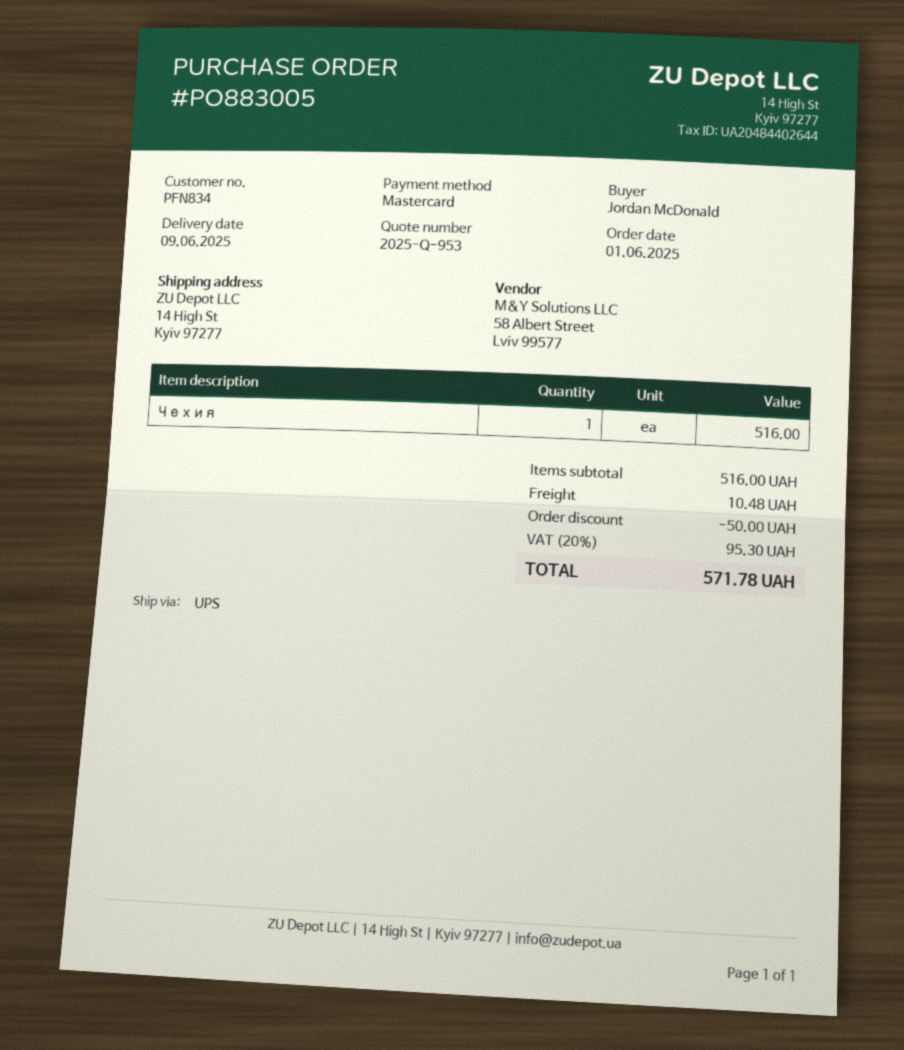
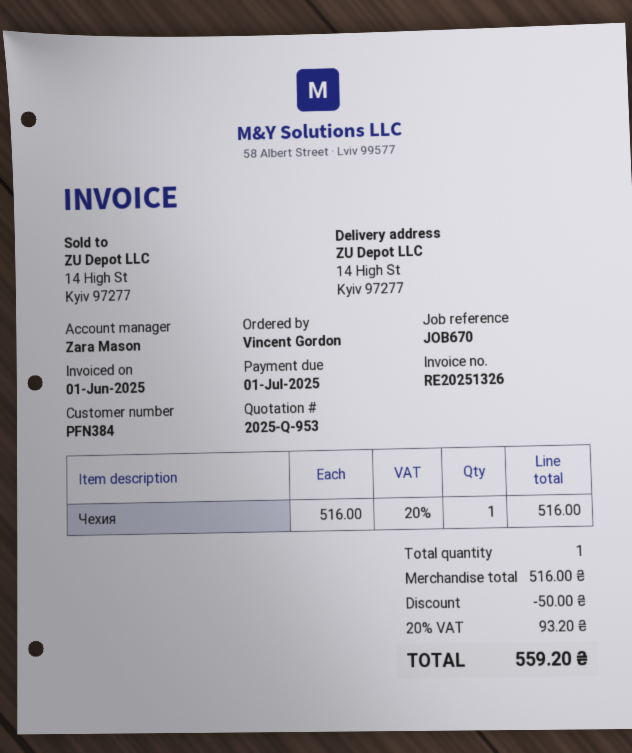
customer number: PFN834 -> PFN384
ordered by: Jordan McDonald -> Vincent Gordon
shipping: 10.48 -> none
tax: 20% = 95.30 -> 20% = 93.20
total: 571.78 -> 559.20

